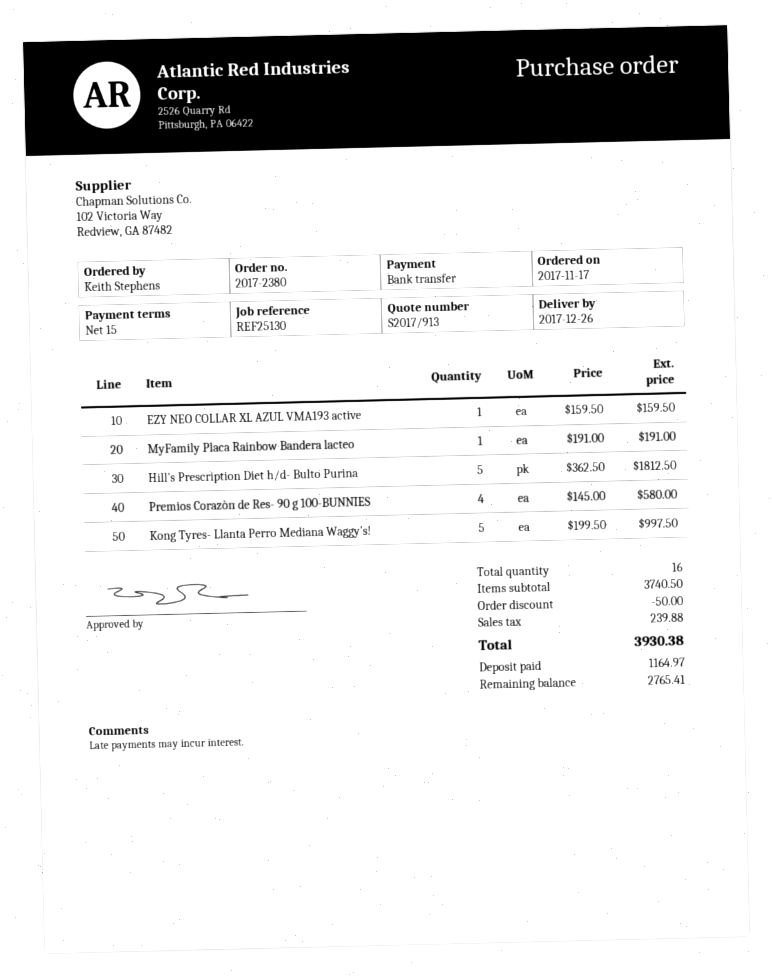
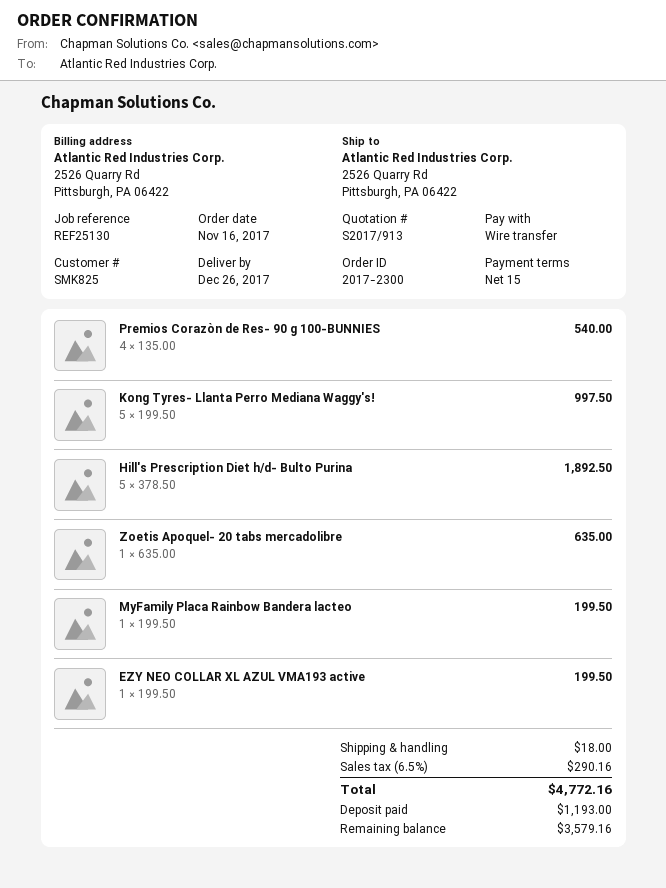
order number: 2017-2380 -> 2017-2300
order date: 2017-11-17 -> 2017-11-16
EZY NEO COLLAR XL AZUL VMA193 active: 1 x 159.50 = 159.50 -> 1 x 199.50 = 199.50
MyFamily Placa Rainbow Bandera lacteo: 1 x 191.00 = 191.00 -> 1 x 199.50 = 199.50
Hill's Prescription Diet h/d- Bulto Purina: 5 x 362.50 = 1812.50 -> 5 x 378.50 = 1892.50
Premios Corazòn de Res- 90 g 100-BUNNIES: 4 x 145.00 = 580.00 -> 4 x 135.00 = 540.00
Zoetis Apoquel- 20 tabs mercadolibre: none -> 1 x 635.00 = 635.00
discount: 50.00 -> none
shipping: none -> 18.00
tax: 239.88 -> 290.16
total: 3930.38 -> 4772.16
deposit: 1164.97 -> 1193.00
balance: 2765.41 -> 3579.16

